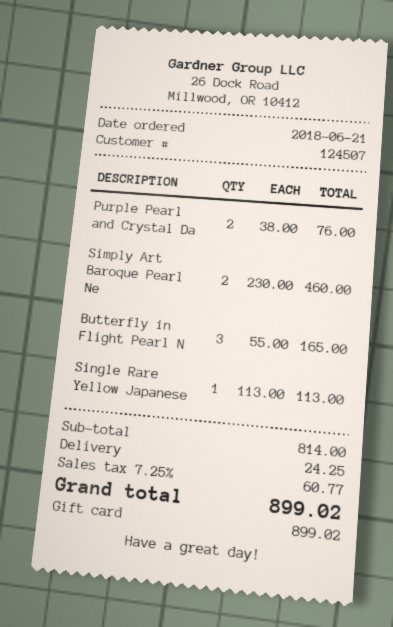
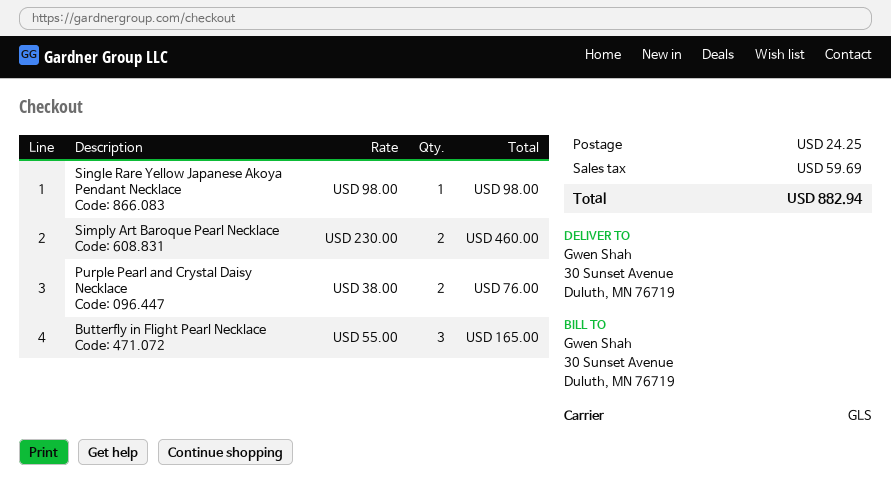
Single Rare Yellow Japanese: 1 x 113.00 = 113.00 -> 1 x 98.00 = 98.00
tax: 60.77 -> 59.69
total: 899.02 -> 882.94

